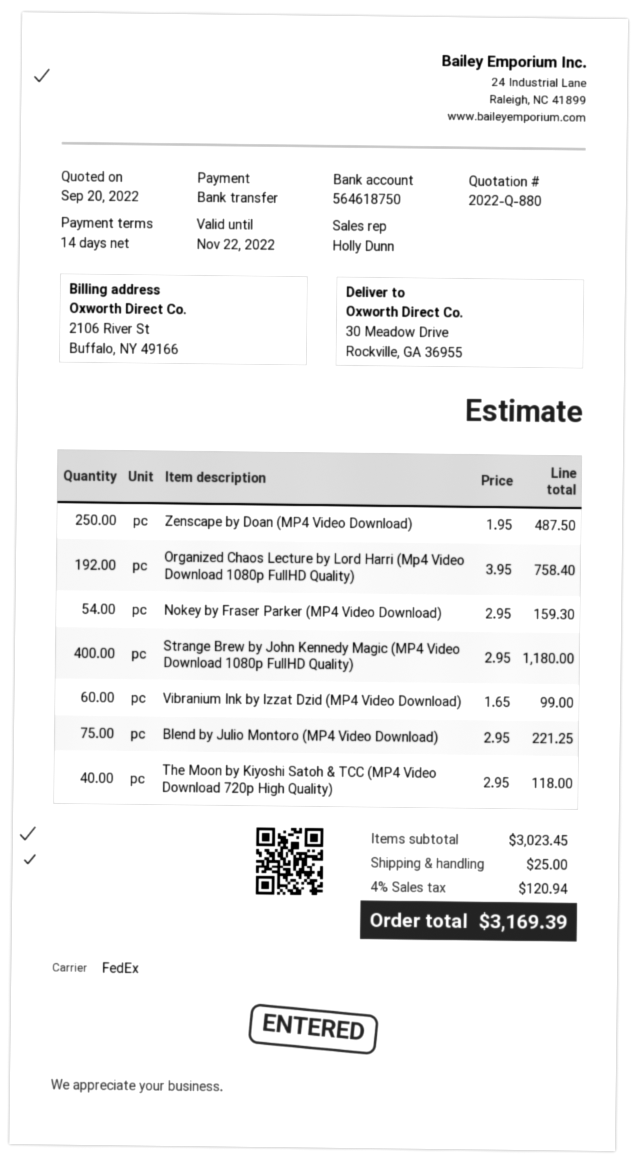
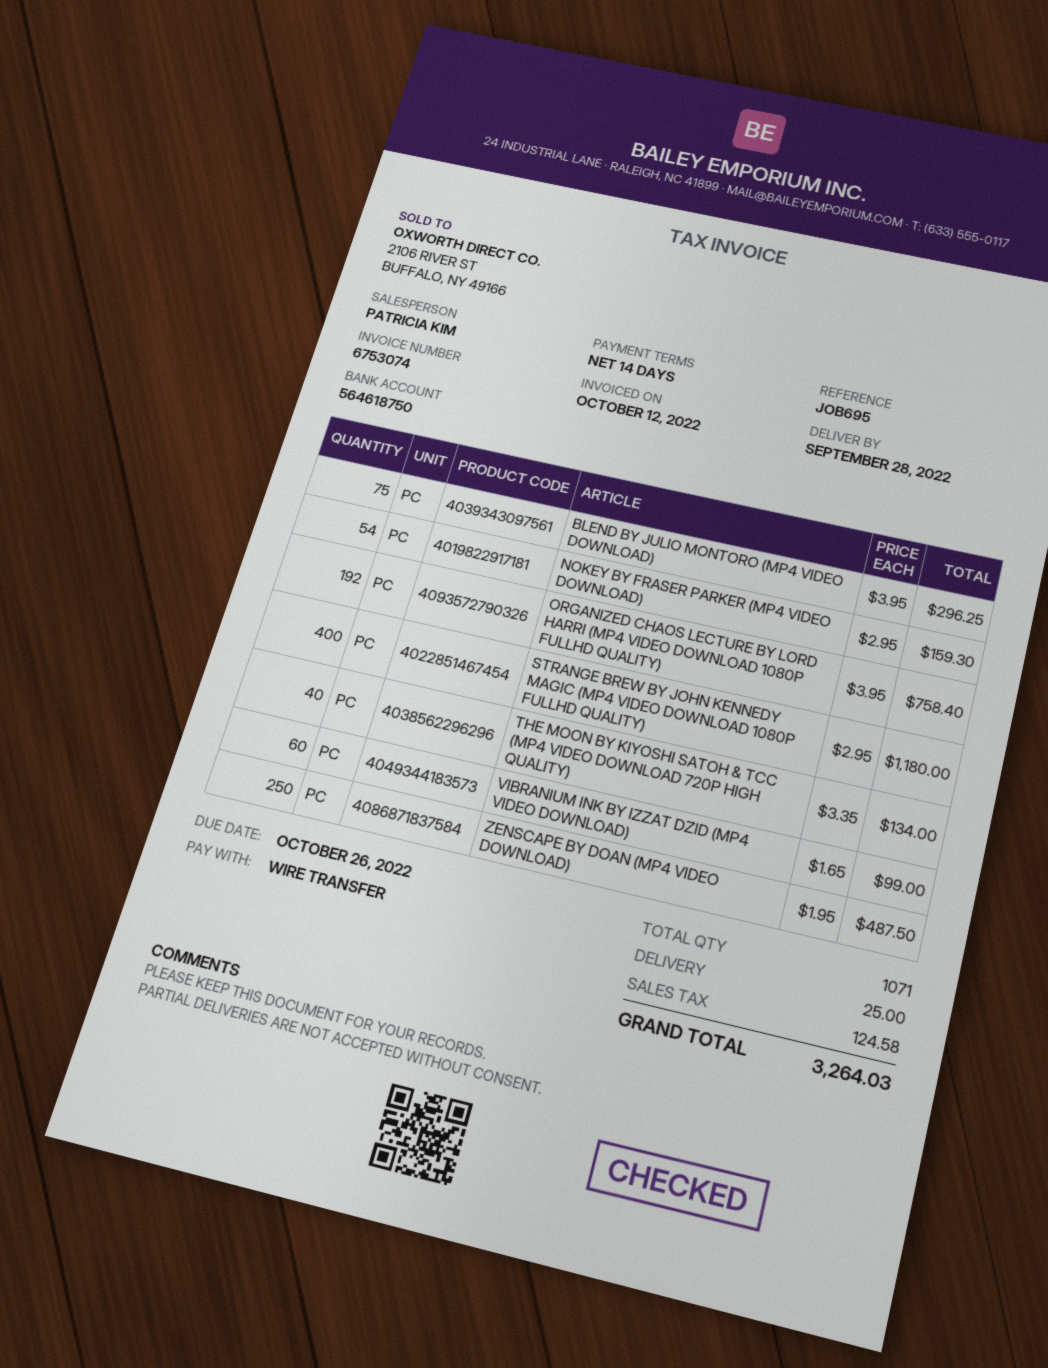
sales rep: Holly Dunn -> PATRICIA KIM
Blend by Julio Montoro (MP4 Video Download): 75 x 2.95 = 221.25 -> 75 x 3.95 = 296.25
The Moon by Kiyoshi Satoh & TCC (MP4 Video Download 720p High Quality): 40 x 2.95 = 118.00 -> 40 x 3.35 = 134.00
tax: 120.94 -> 124.58
total: 3169.39 -> 3264.03

